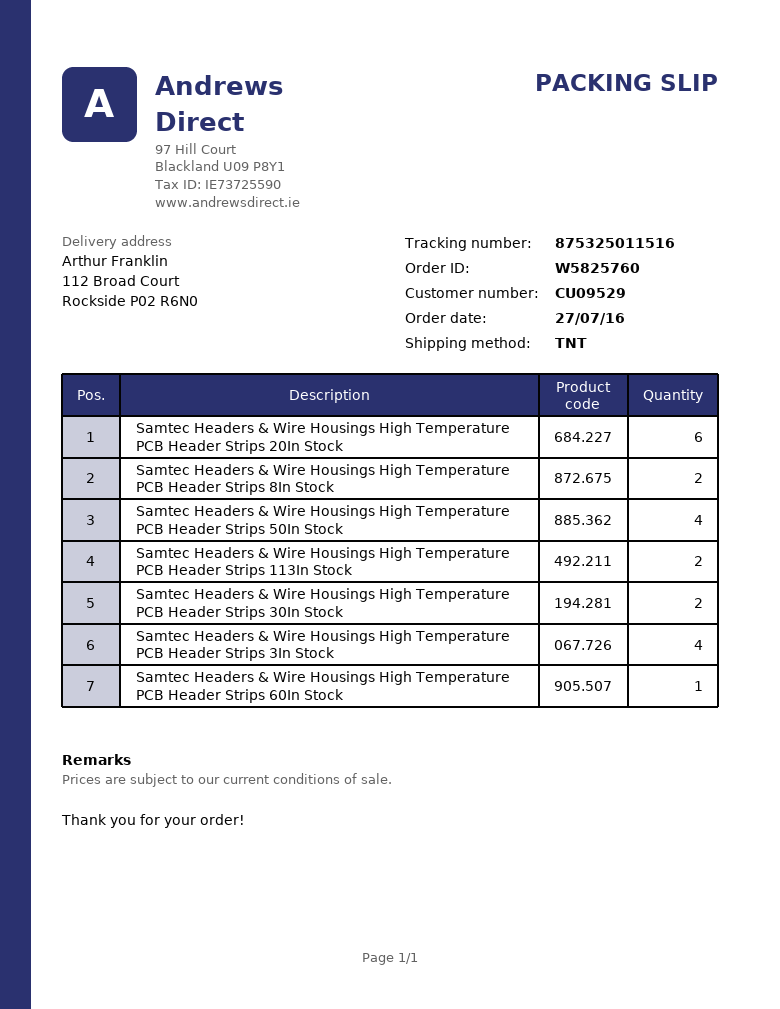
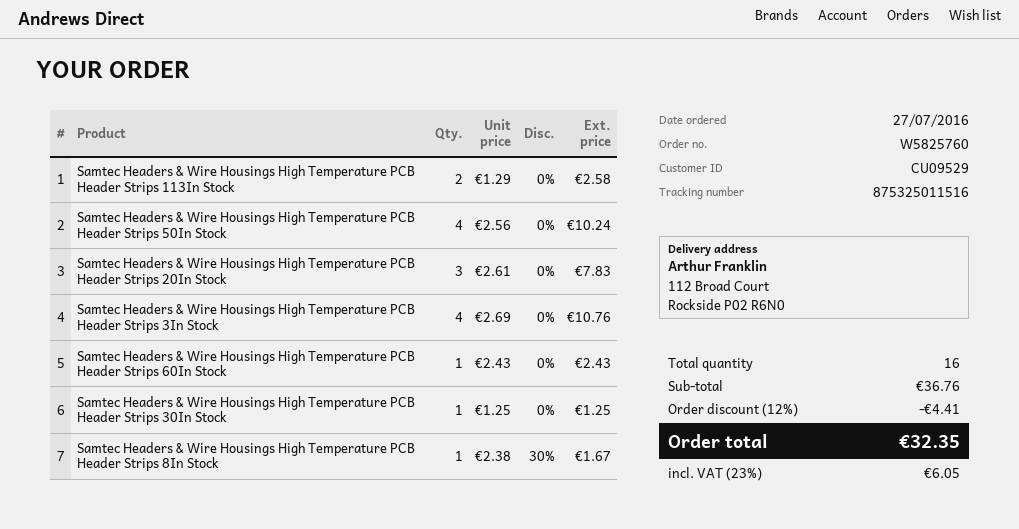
Samtec Headers & Wire Housings High Temperature PCB Header Strips 20In Stock: 6 -> 3
Samtec Headers & Wire Housings High Temperature PCB Header Strips 8In Stock: 2 -> 1
Samtec Headers & Wire Housings High Temperature PCB Header Strips 30In Stock: 2 -> 1

